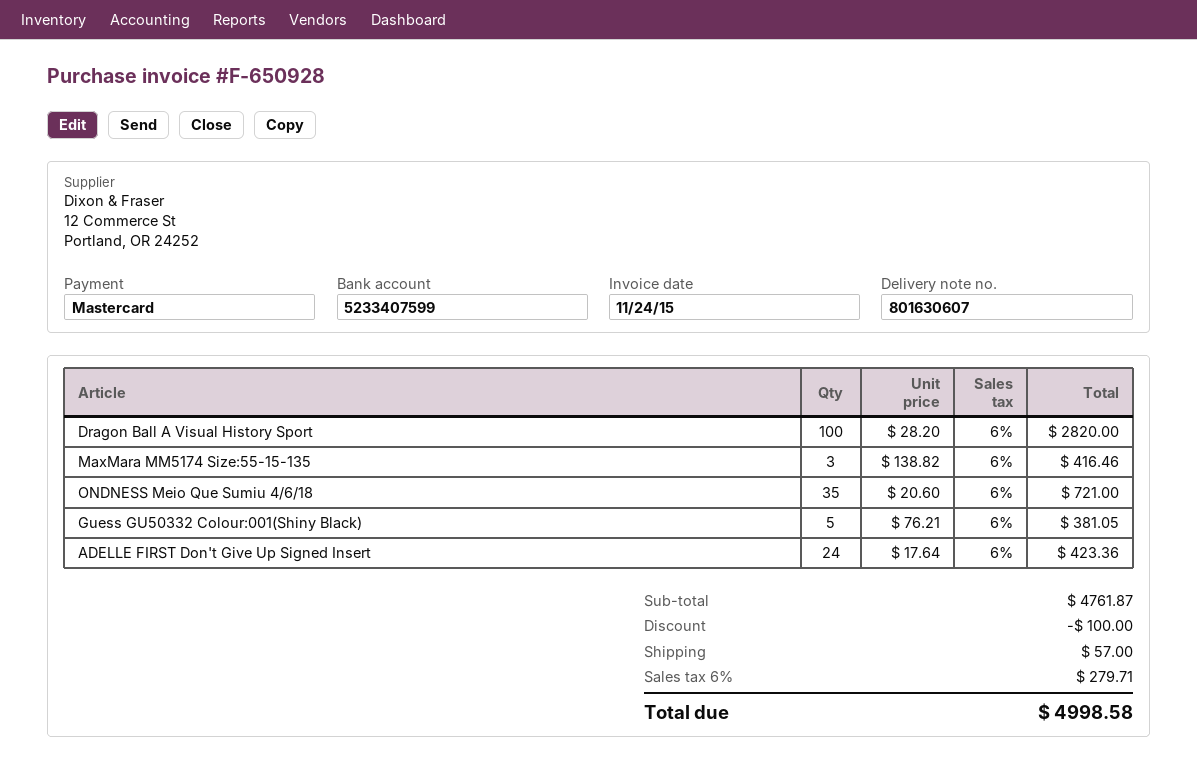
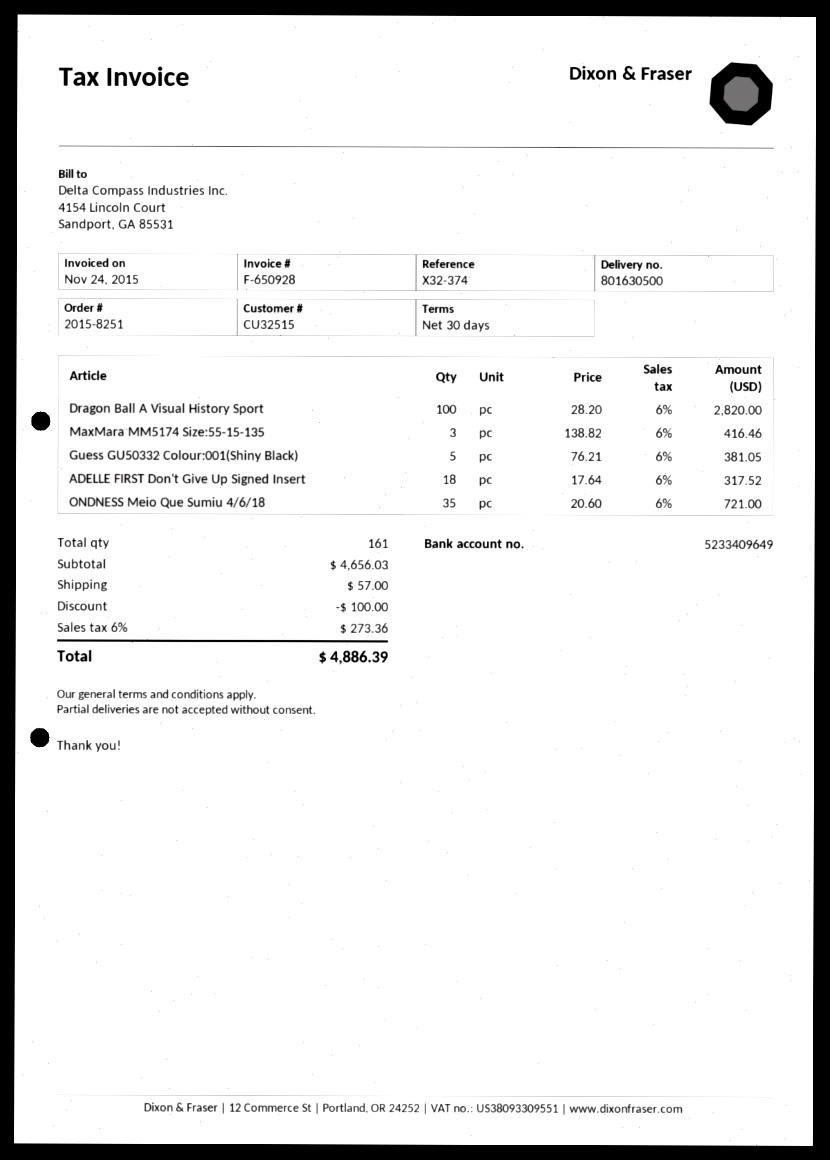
delivery note number: 801630607 -> 801630500
bank account: 5233407599 -> 5233409649
ADELLE FIRST Don't Give Up Signed Insert: 24 x 17.64 = 423.36 -> 18 x 17.64 = 317.52
subtotal: 4761.87 -> 4656.03
tax: 6% = 279.71 -> 6% = 273.36
total: 4998.58 -> 4886.39

